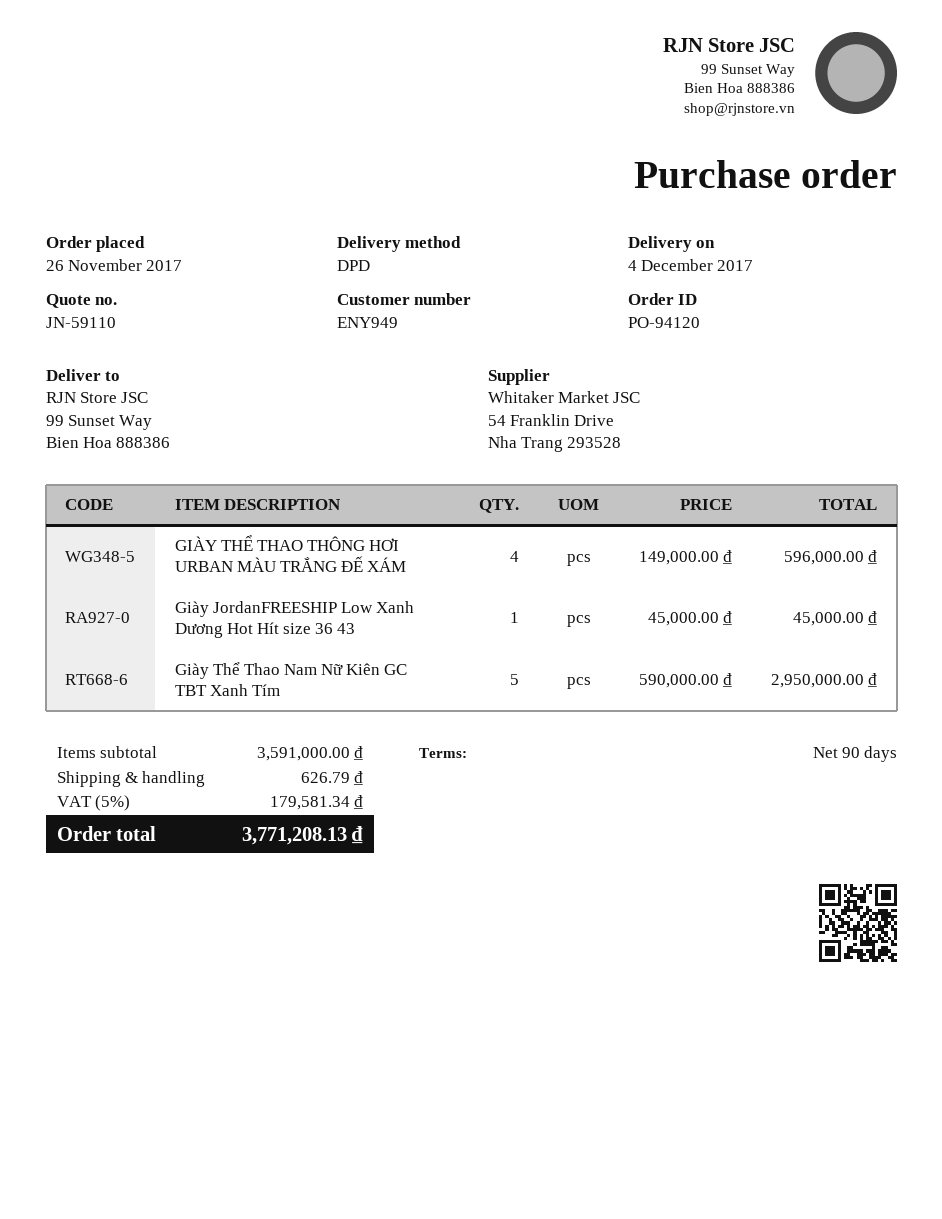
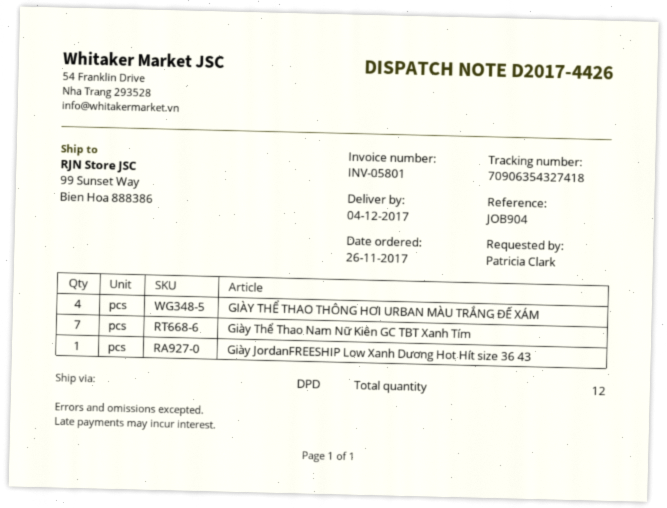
Giày Thể Thao Nam Nữ Kiên GC TBT Xanh Tím: 5 -> 7

